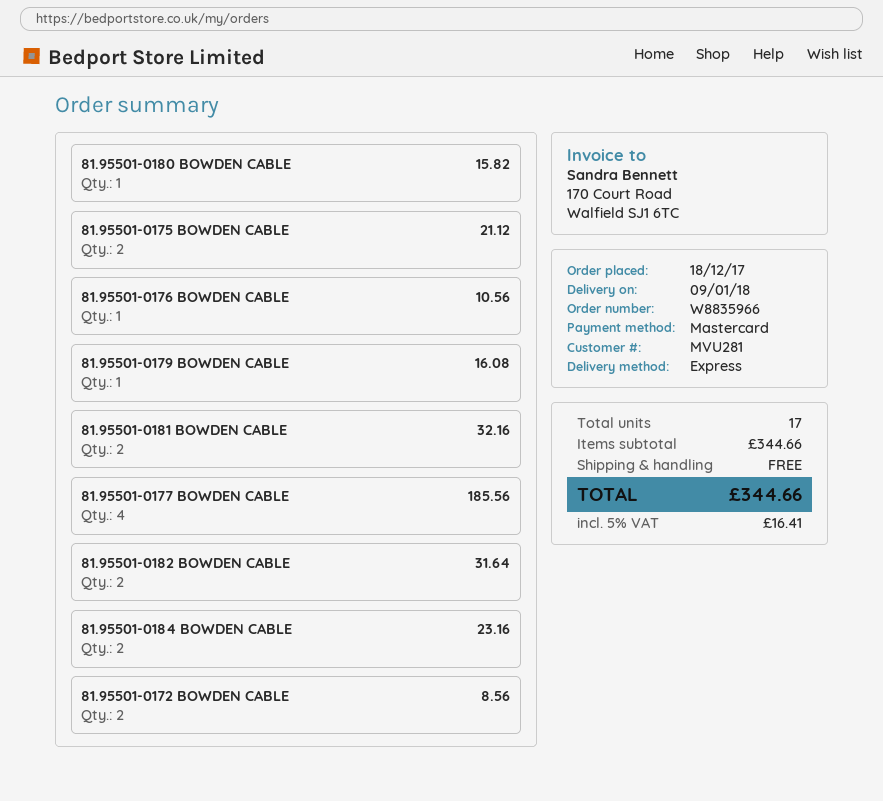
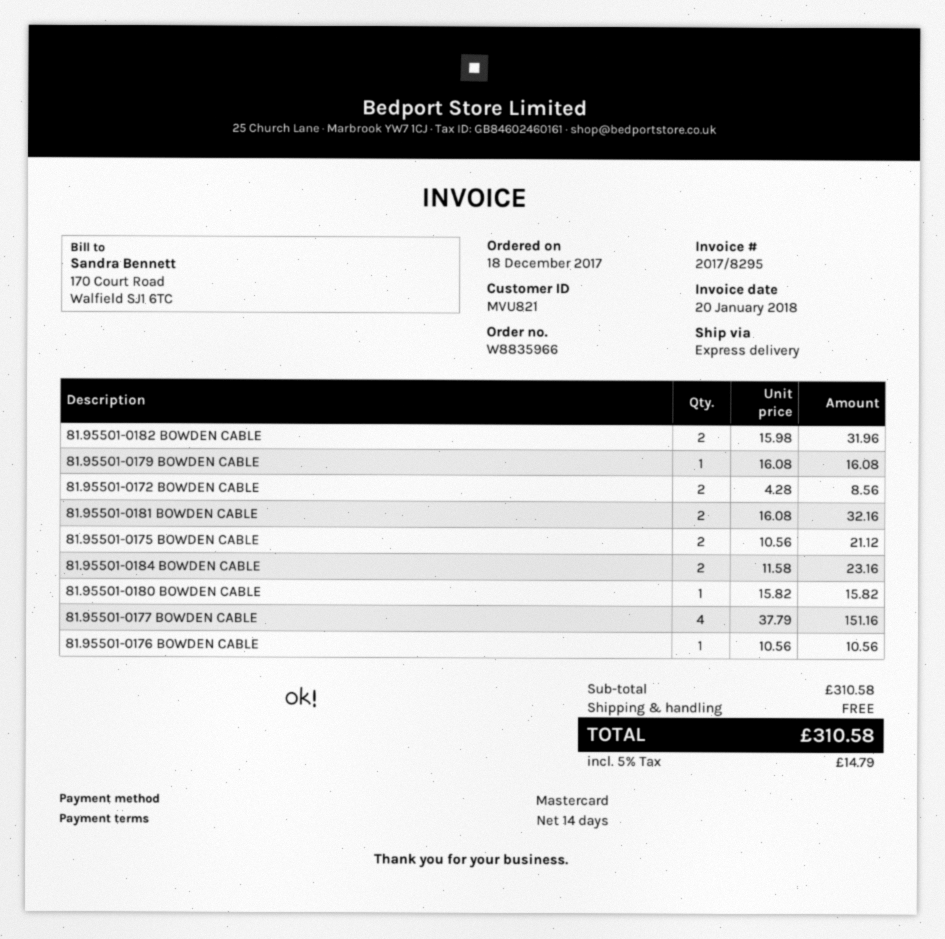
customer number: MVU281 -> MVU821
81.95501-0177 BOWDEN CABLE: 4 for 185.56 -> 4 for 151.16
81.95501-0182 BOWDEN CABLE: 2 for 31.64 -> 2 for 31.96
subtotal: 344.66 -> 310.58
tax: 5% = 16.41 -> 5% = 14.79
total: 344.66 -> 310.58

